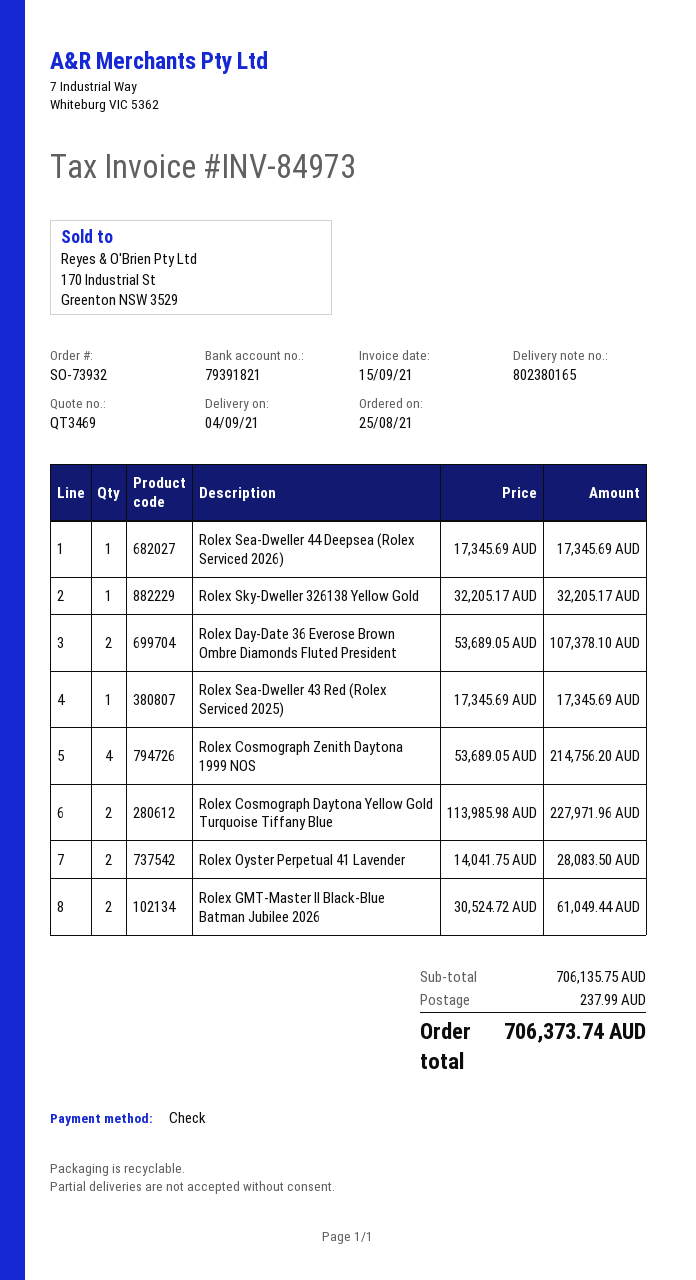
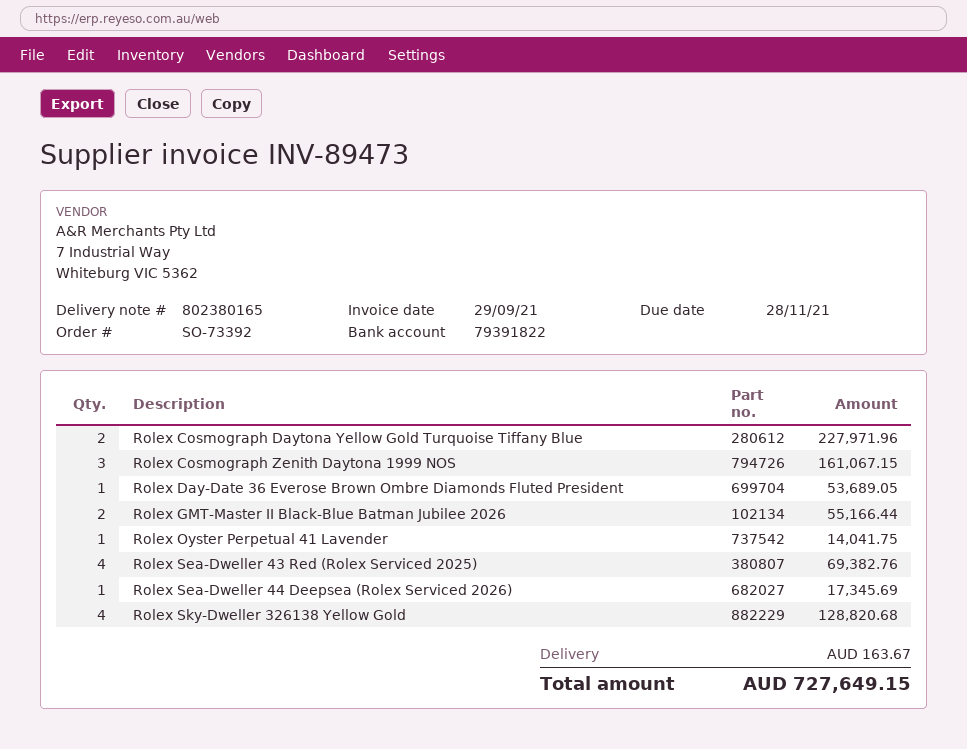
order number: SO-73932 -> SO-73392
invoice number: INV-84973 -> INV-89473
invoice date: 2021-09-15 -> 2021-09-29
bank account: 79391821 -> 79391822
Rolex Sky-Dweller 326138 Yellow Gold: 1 for 32205.17 -> 4 for 128820.68
Rolex Day-Date 36 Everose Brown Ombre Diamonds Fluted President: 2 for 107378.10 -> 1 for 53689.05
Rolex Sea-Dweller 43 Red (Rolex Serviced 2025): 1 for 17345.69 -> 4 for 69382.76
Rolex Cosmograph Zenith Daytona 1999 NOS: 4 for 214756.20 -> 3 for 161067.15
Rolex Oyster Perpetual 41 Lavender: 2 for 28083.50 -> 1 for 14041.75
Rolex GMT-Master II Black-Blue Batman Jubilee 2026: 2 for 61049.44 -> 2 for 55166.44
shipping: 237.99 -> 163.67
total: 706373.74 -> 727649.15

